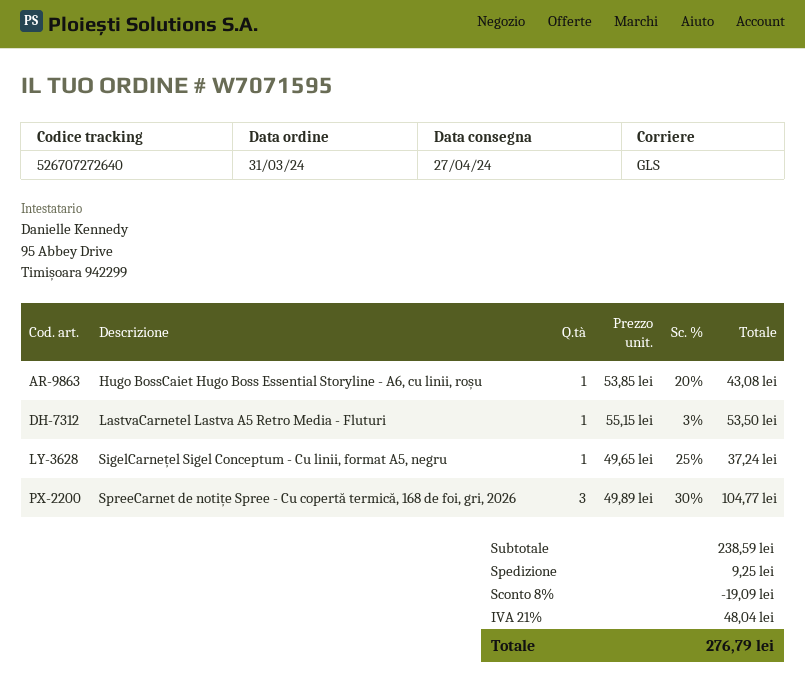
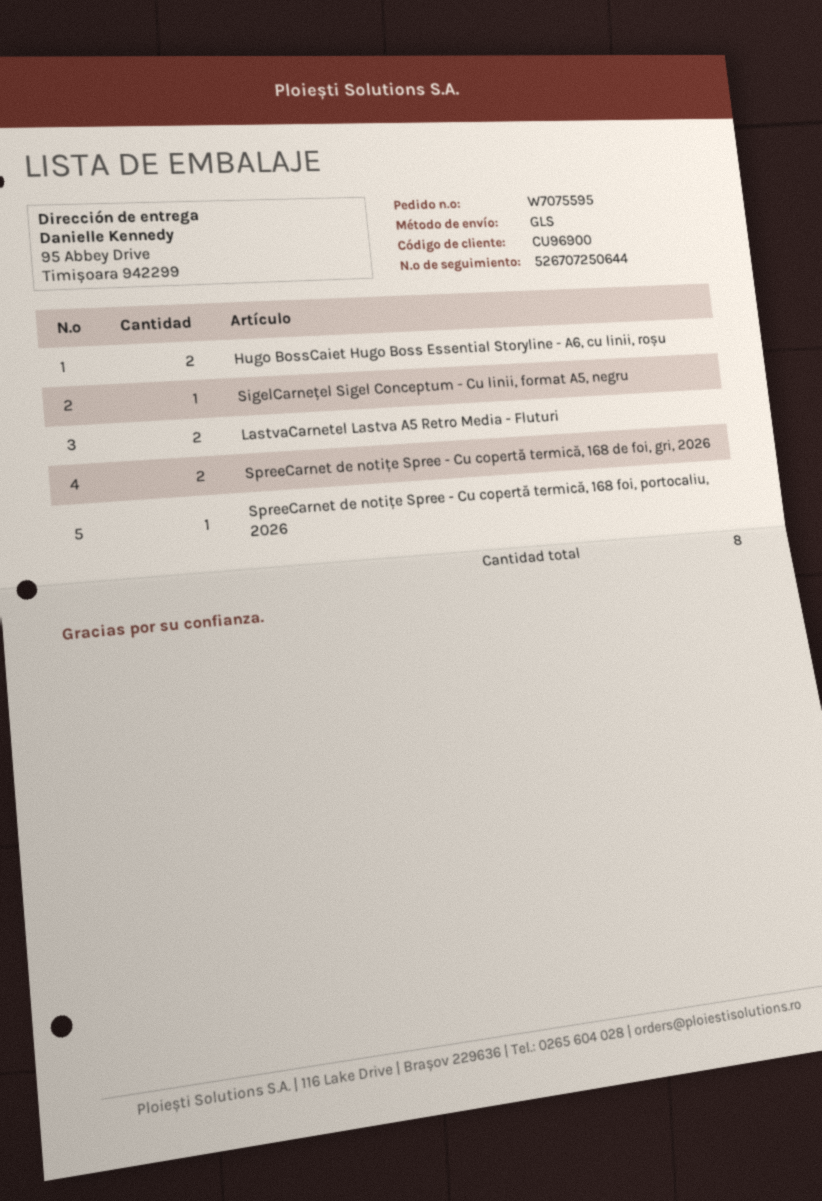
order number: W7071595 -> W7075595
tracking number: 526707272640 -> 526707250644
Hugo BossCaiet Hugo Boss Essential Storyline - A6, cu linii, roșu: 1 -> 2
LastvaCarnetel Lastva A5 Retro Media - Fluturi: 1 -> 2
SpreeCarnet de notițe Spree - Cu copertă termică, 168 de foi, gri, 2026: 3 -> 2
SpreeCarnet de notițe Spree - Cu copertă termică, 168 foi, portocaliu, 2026: none -> 1

